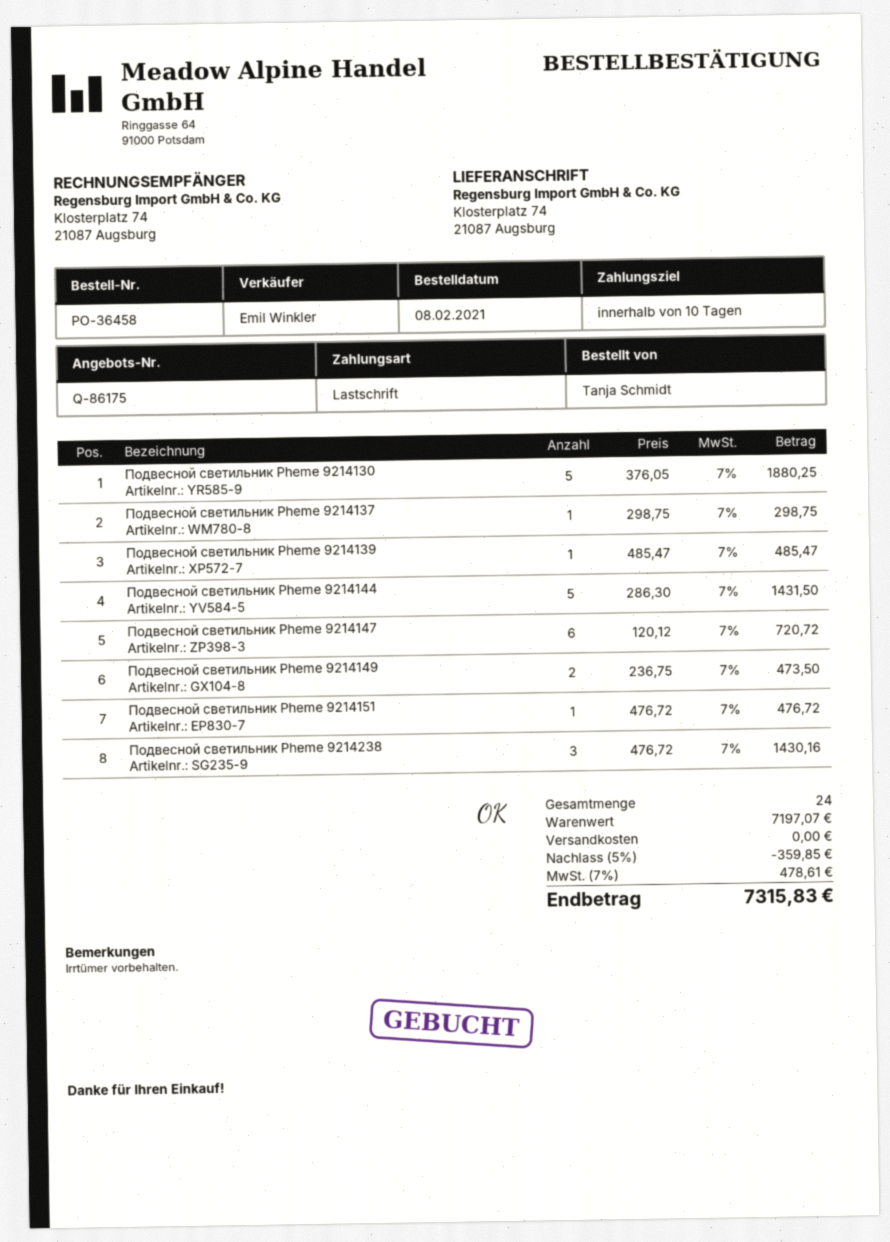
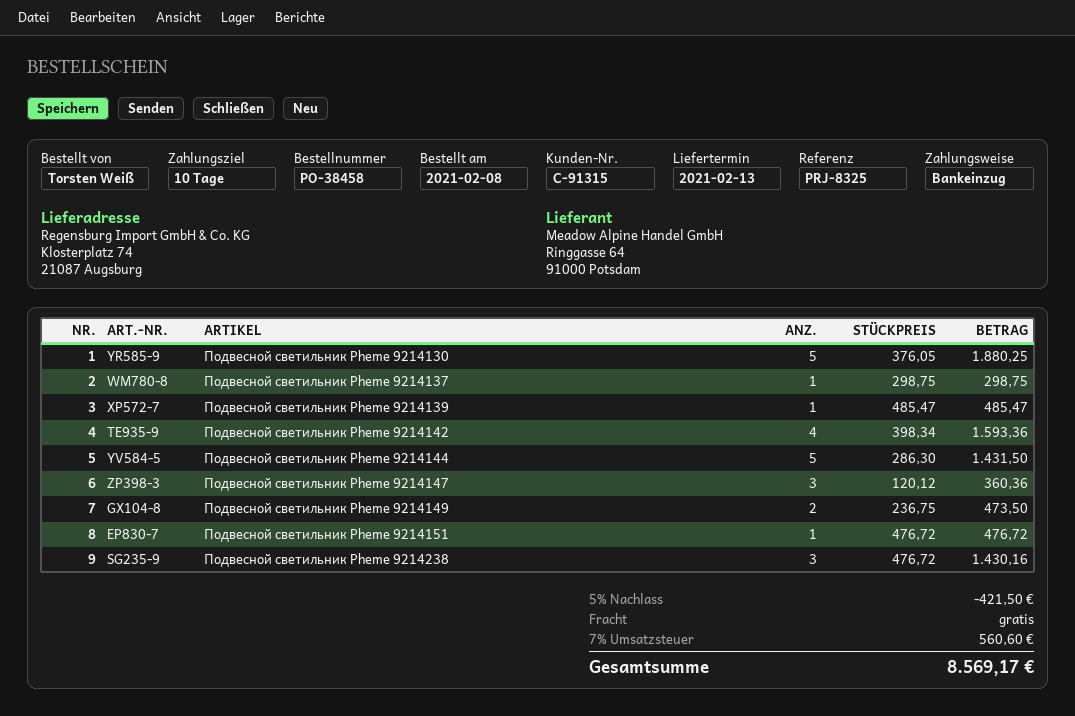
order number: PO-36458 -> PO-38458
ordered by: Tanja Schmidt -> Torsten Weiß
Подвесной светильник Pheme 9214147: 6 x 120.12 = 720.72 -> 3 x 120.12 = 360.36
Подвесной светильник Pheme 9214142: none -> 4 x 398.34 = 1593.36
discount: 5% = 359.85 -> 5% = 421.50
tax: 7% = 478.61 -> 7% = 560.60
total: 7315.83 -> 8569.17

